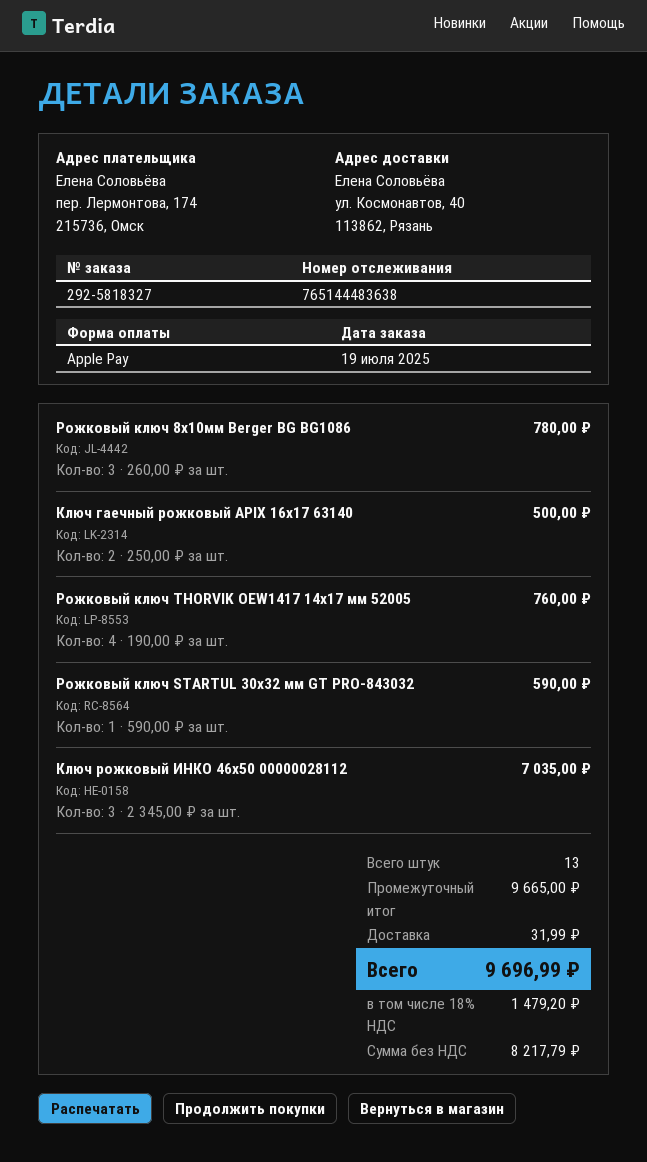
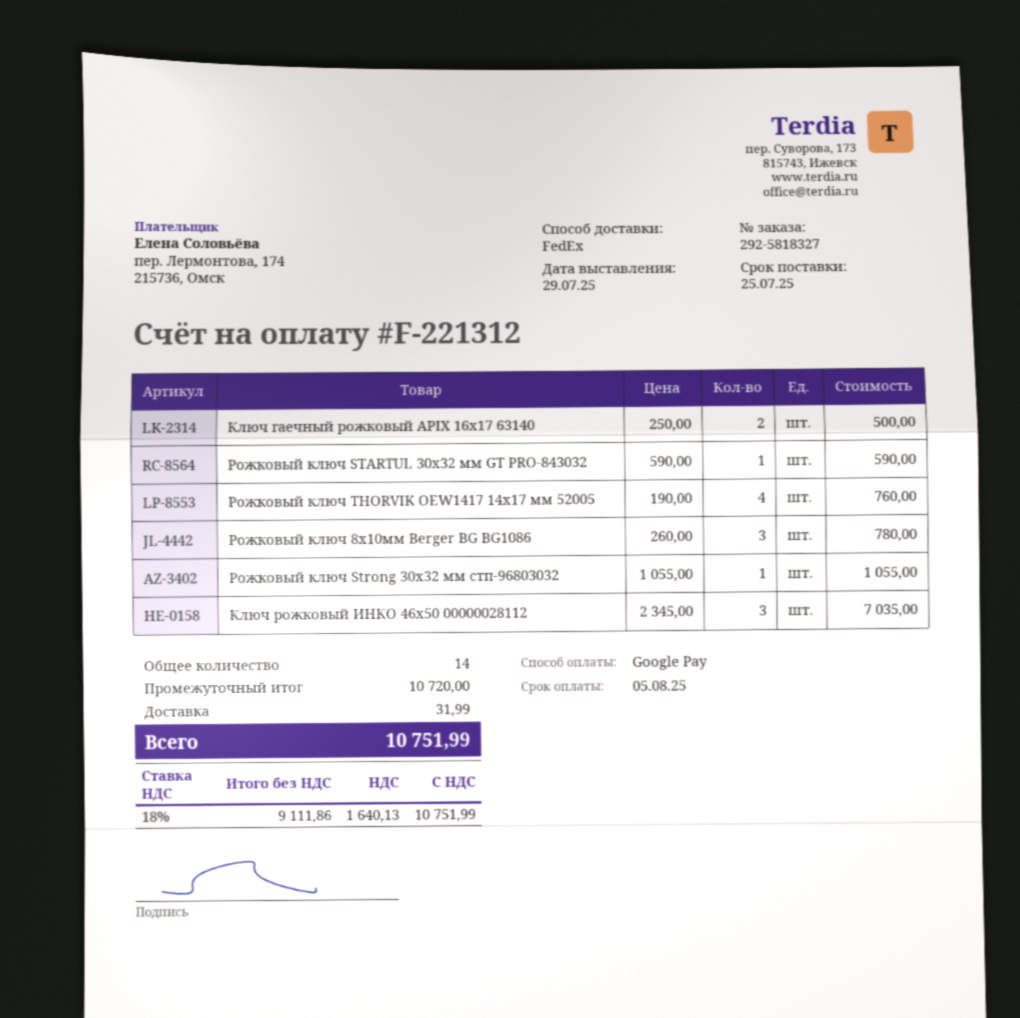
payment method: Apple Pay -> Google Pay
Рожковый ключ Strong 30х32 мм стп-96803032: none -> 1 x 1055.00 = 1055.00
total quantity: 13 -> 14
subtotal: 9665.00 -> 10720.00
net: 8217.79 -> 9111.86
tax: 18% = 1479.20 -> 18% = 1640.13
total: 9696.99 -> 10751.99

